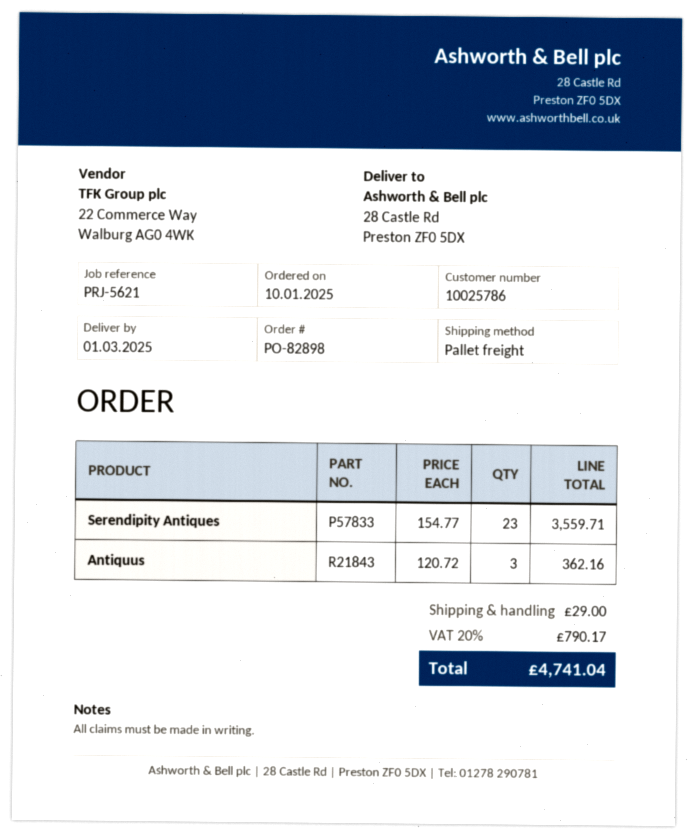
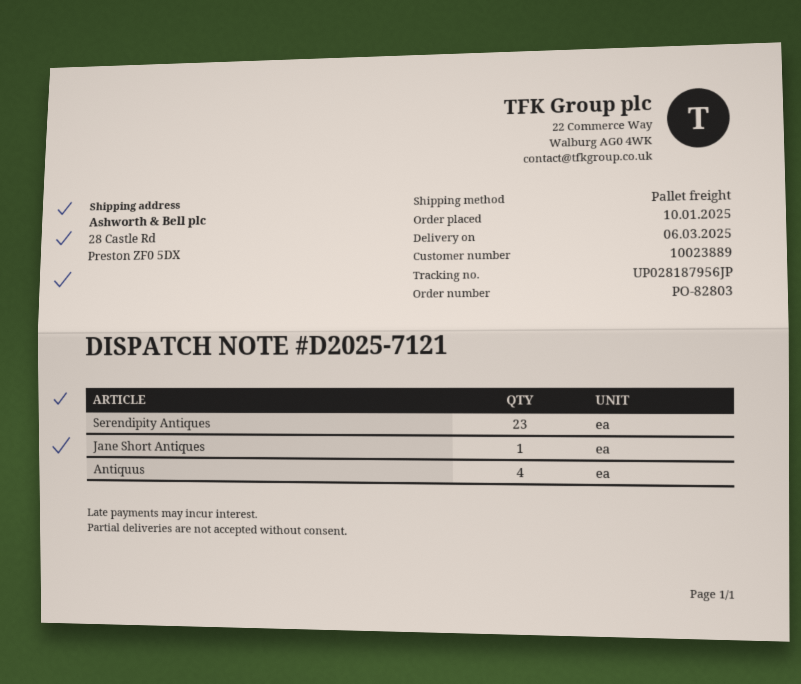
order number: PO-82898 -> PO-82803
delivery date: 2025-03-01 -> 2025-03-06
customer number: 10025786 -> 10023889
Antiquus: 3 -> 4
Jane Short Antiques: none -> 1

